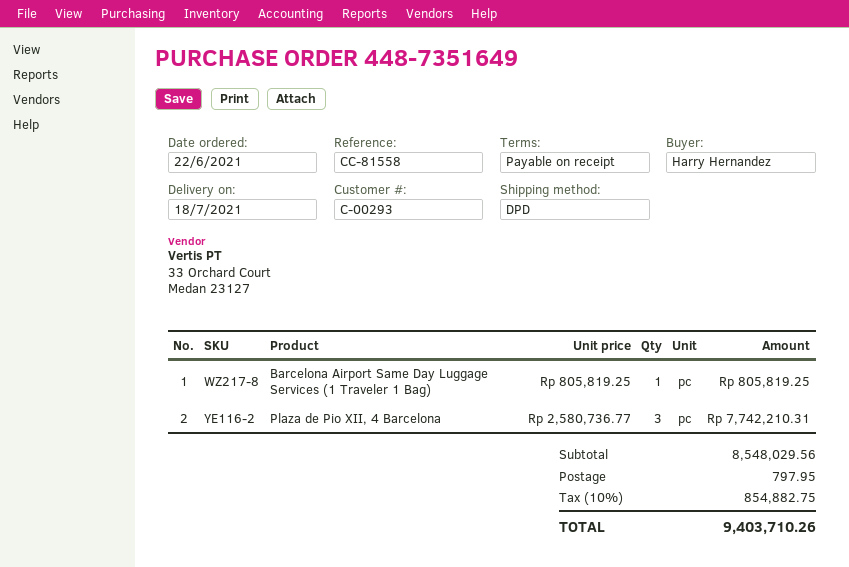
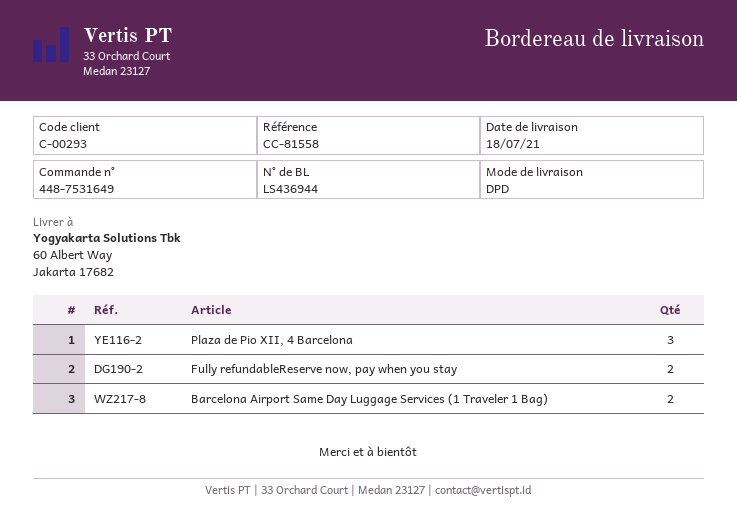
order number: 448-7351649 -> 448-7531649
Barcelona Airport Same Day Luggage Services (1 Traveler 1 Bag): 1 -> 2
Fully refundableReserve now, pay when you stay: none -> 2

